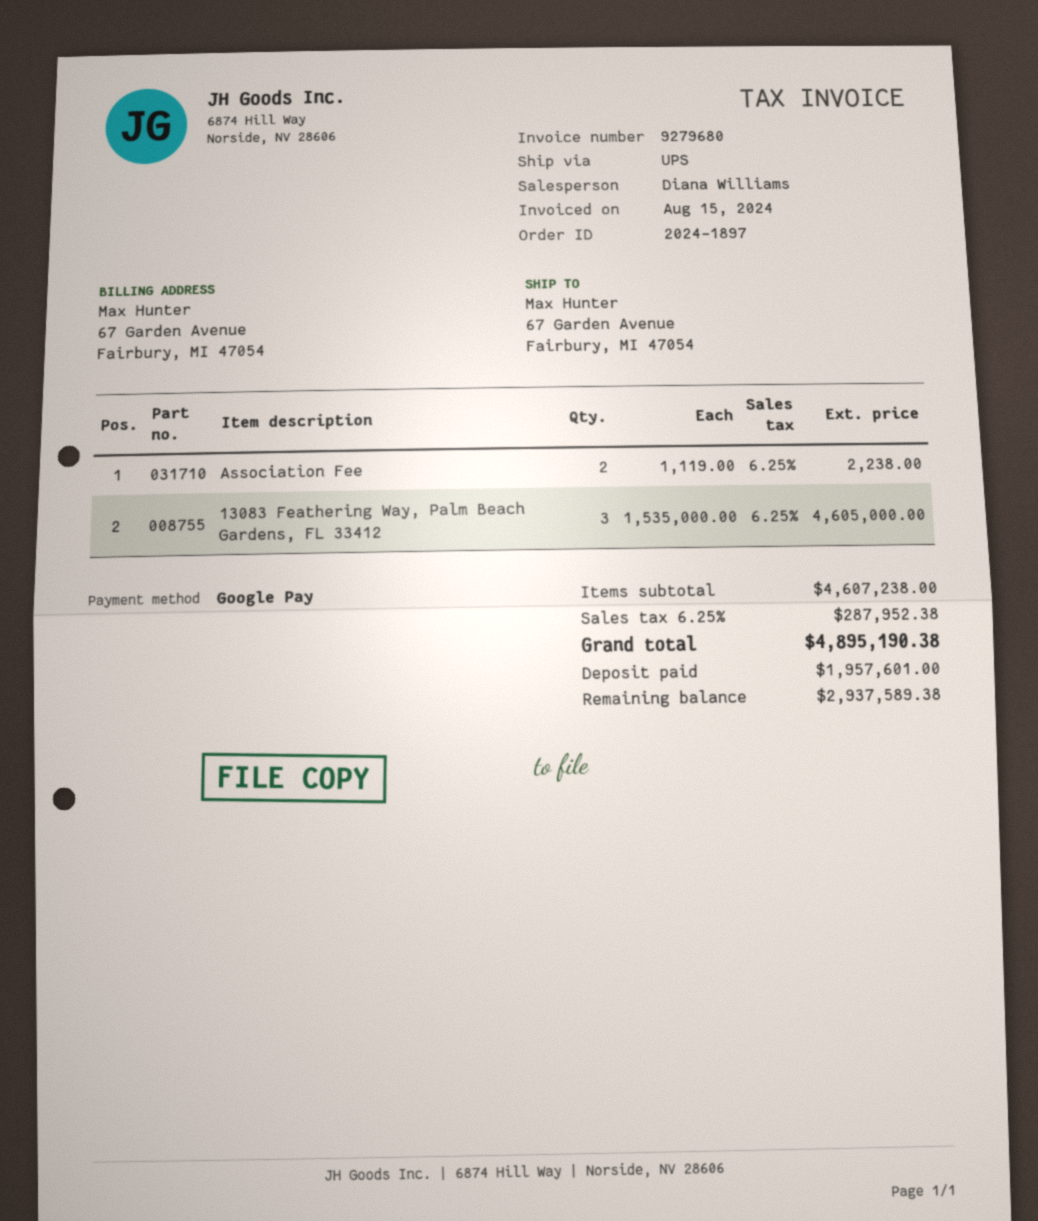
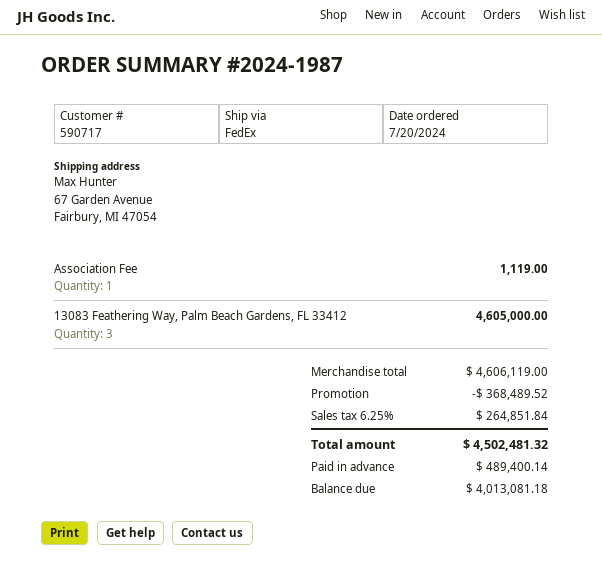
order number: 2024-1897 -> 2024-1987
shipping method: UPS -> FedEx
Association Fee: 2 for 2238.00 -> 1 for 1119.00
subtotal: 4607238.00 -> 4606119.00
discount: none -> 368489.52
tax: 6.25% = 287952.38 -> 6.25% = 264851.84
total: 4895190.38 -> 4502481.32
deposit: 1957601.00 -> 489400.14
balance: 2937589.38 -> 4013081.18

